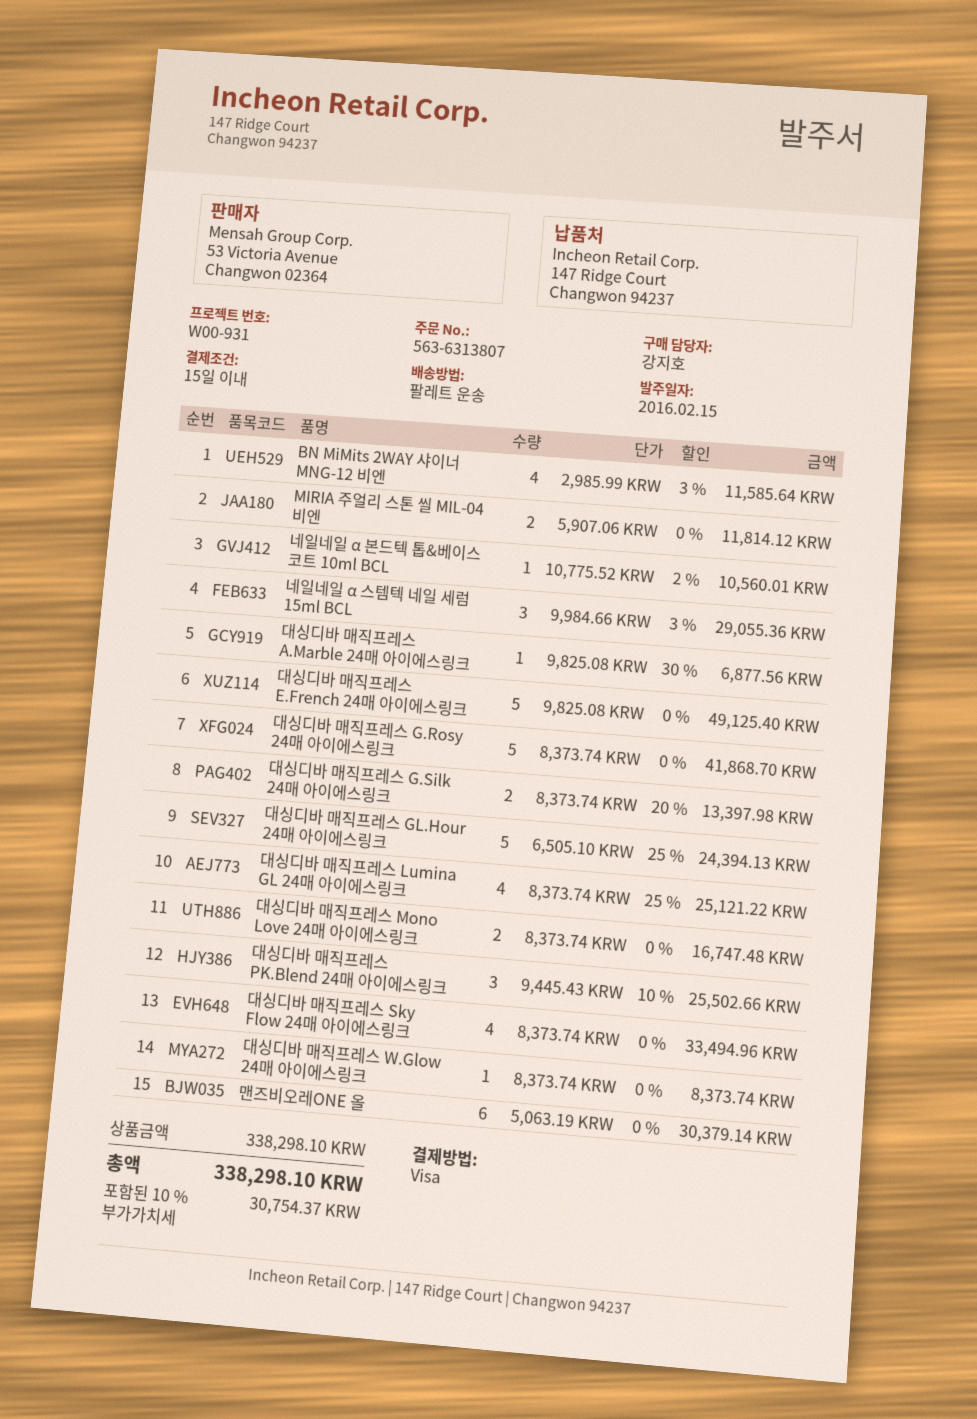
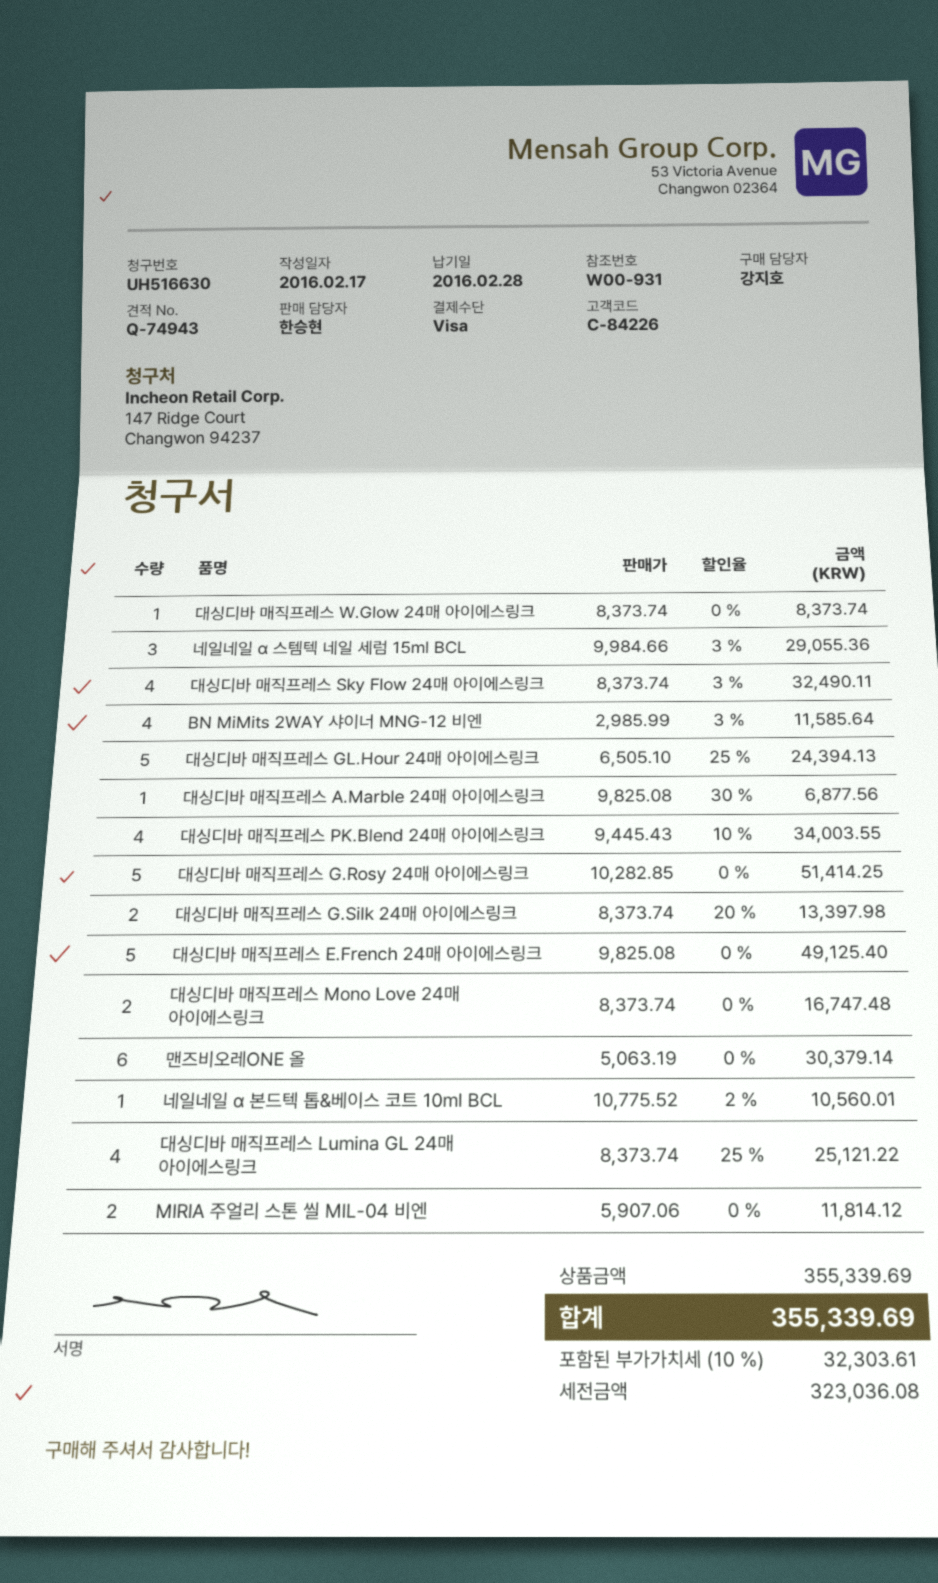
대싱디바 매직프레스 G.Rosy 24매 아이에스링크: 5 x 8373.74 = 41868.70 -> 5 x 10282.85 = 51414.25
대싱디바 매직프레스 PK.Blend 24매 아이에스링크: 3 x 9445.43 - 10% = 25502.66 -> 4 x 9445.43 - 10% = 34003.55
대싱디바 매직프레스 Sky Flow 24매 아이에스링크: 4 x 8373.74 = 33494.96 -> 4 x 8373.74 - 3% = 32490.11
subtotal: 338298.10 -> 355339.69
tax: 10% = 30754.37 -> 10% = 32303.61
total: 338298.10 -> 355339.69

